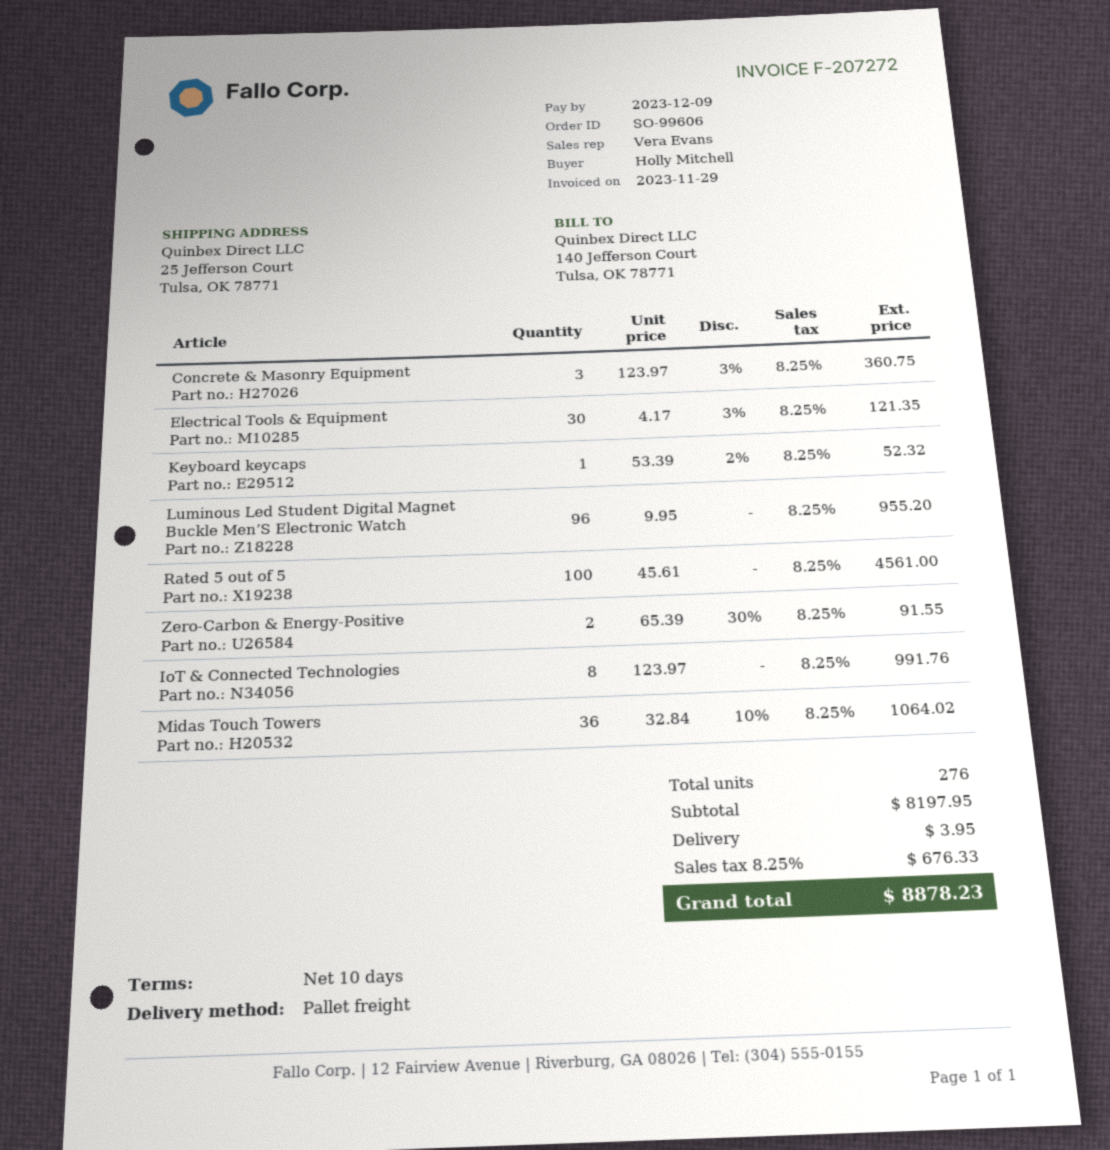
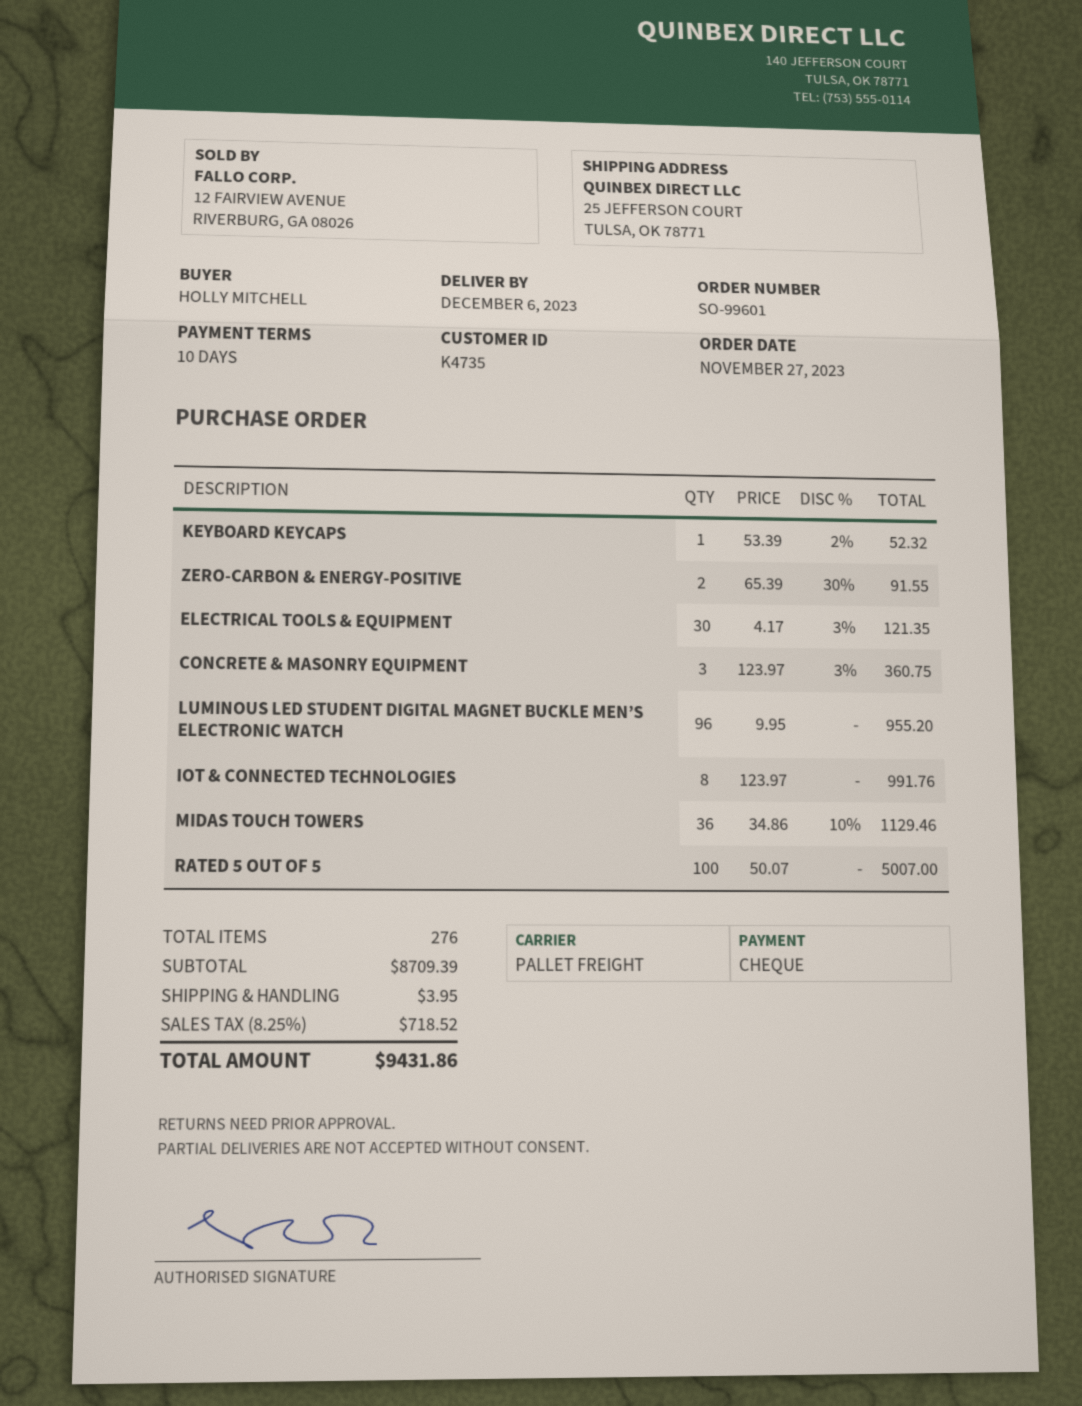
order number: SO-99606 -> SO-99601
Rated 5 out of 5: 100 x 45.61 = 4561.00 -> 100 x 50.07 = 5007.00
Midas Touch Towers: 36 x 32.84 - 10% = 1064.02 -> 36 x 34.86 - 10% = 1129.46
subtotal: 8197.95 -> 8709.39
tax: 8.25% = 676.33 -> 8.25% = 718.52
total: 8878.23 -> 9431.86

